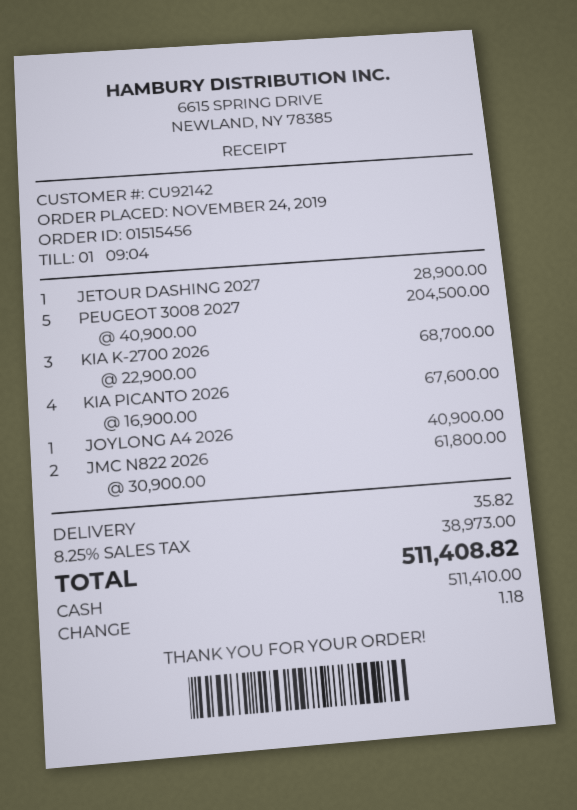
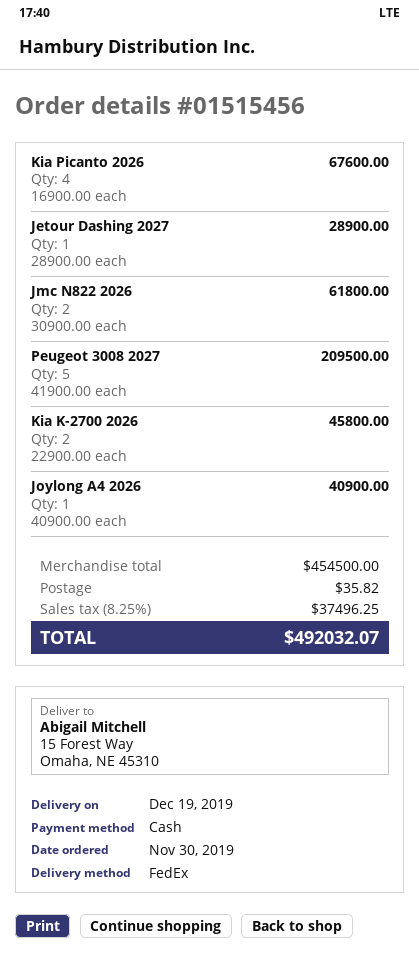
order date: 2019-11-24 -> 2019-11-30
PEUGEOT 3008 2027: 5 x 40900.00 = 204500.00 -> 5 x 41900.00 = 209500.00
KIA K-2700 2026: 3 x 22900.00 = 68700.00 -> 2 x 22900.00 = 45800.00
tax: 8.25% = 38973.00 -> 8.25% = 37496.25
total: 511408.82 -> 492032.07

